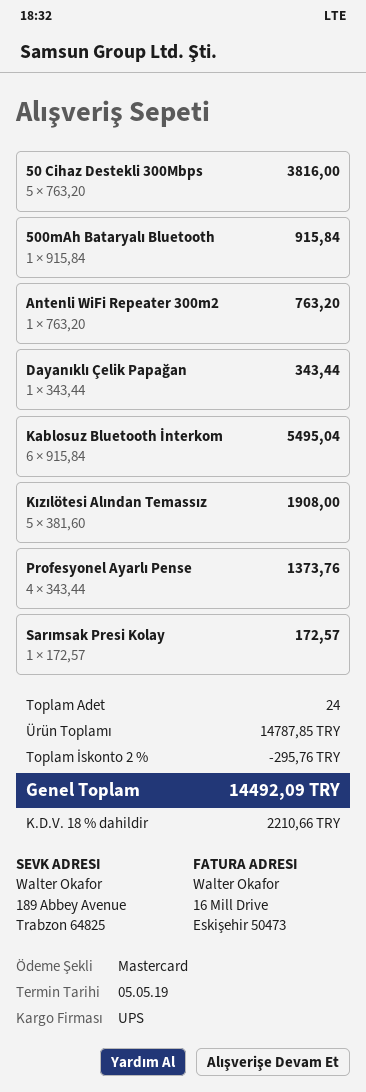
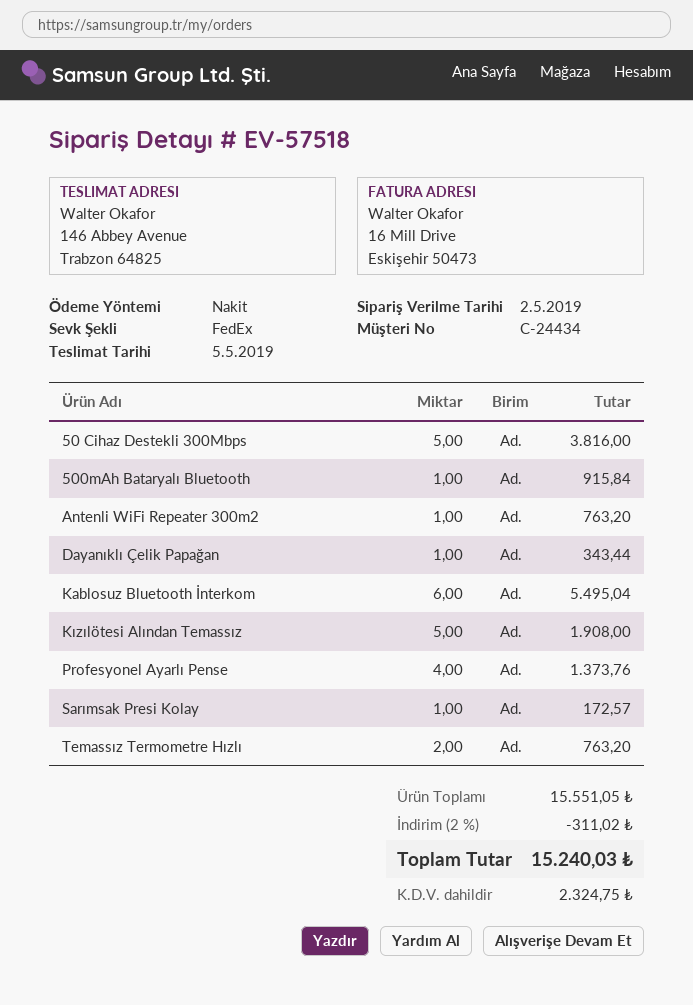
payment method: Mastercard -> cash
shipping method: UPS -> FedEx
ship to: 189 Abbey Avenue, Trabzon 64825 -> 146 Abbey Avenue, Trabzon 64825
Temassız Termometre Hızlı: none -> 2 for 763.20
subtotal: 14787.85 -> 15551.05
discount: 2% = 295.76 -> 2% = 311.02
tax: 2210.66 -> 2324.75
total: 14492.09 -> 15240.03

